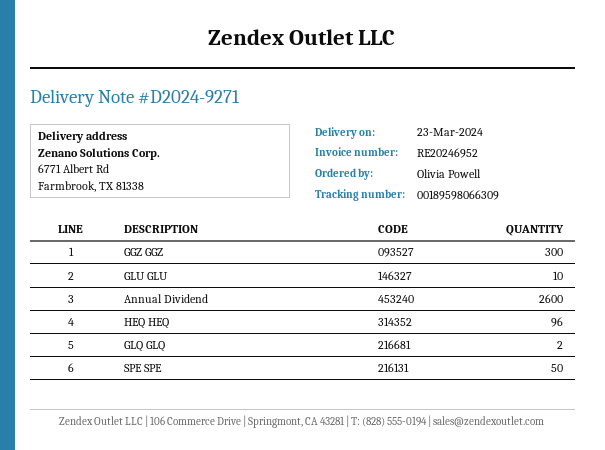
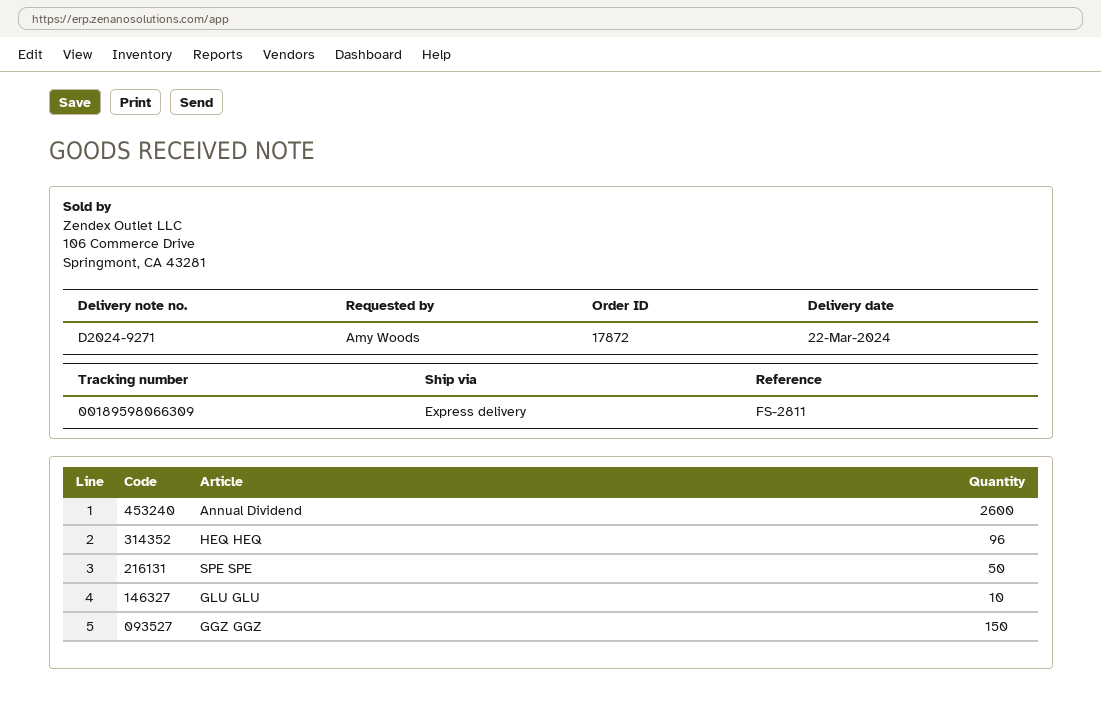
delivery date: 2024-03-23 -> 2024-03-22
ordered by: Olivia Powell -> Amy Woods
GGZ GGZ: 300 -> 150
GLQ GLQ: 2 -> none

